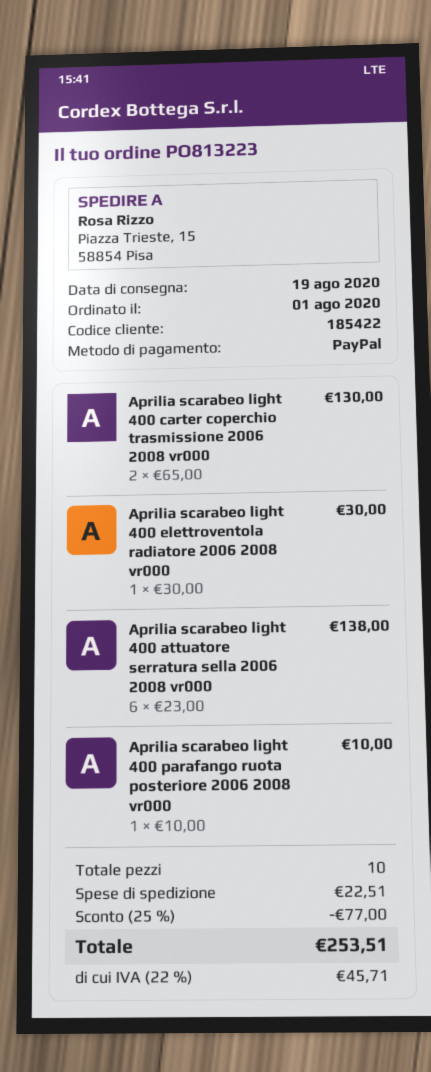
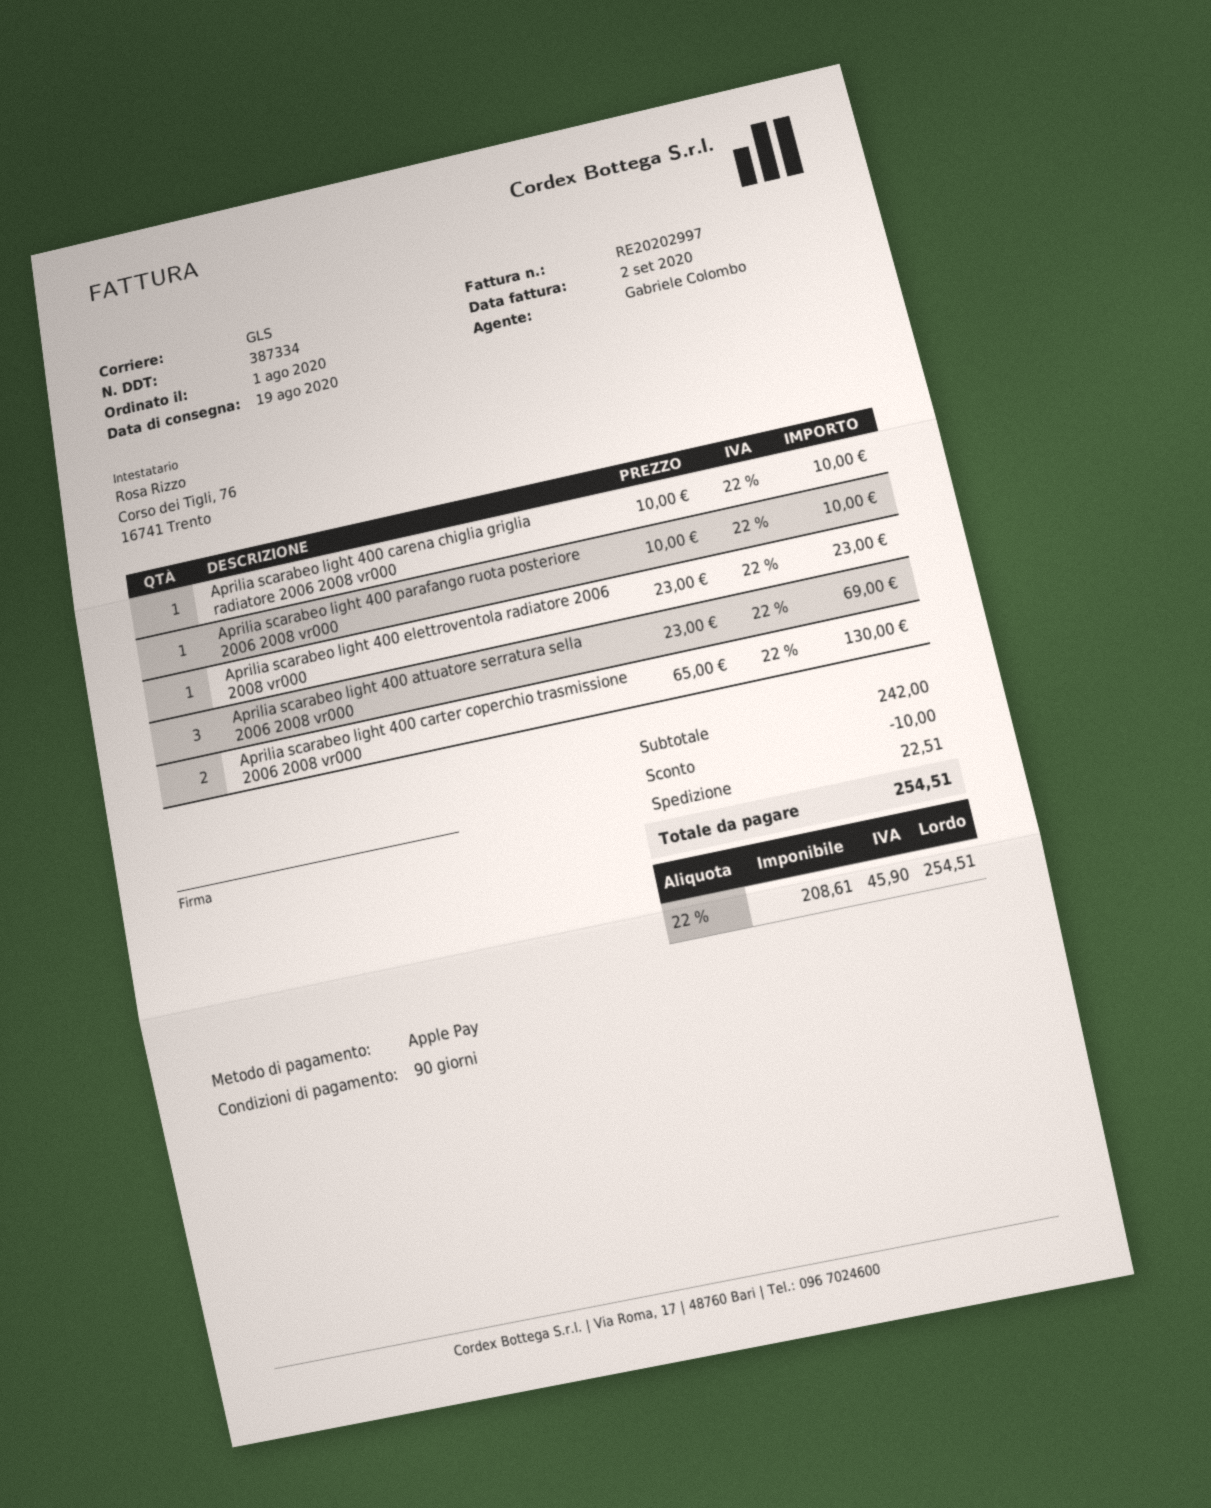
payment method: PayPal -> Apple Pay
Aprilia scarabeo light 400 elettroventola radiatore 2006 2008 vr000: 1 x 30.00 = 30.00 -> 1 x 23.00 = 23.00
Aprilia scarabeo light 400 attuatore serratura sella 2006 2008 vr000: 6 x 23.00 = 138.00 -> 3 x 23.00 = 69.00
Aprilia scarabeo light 400 carena chiglia griglia radiatore 2006 2008 vr000: none -> 1 x 10.00 = 10.00
discount: 77.00 -> 10.00
tax: 22% = 45.71 -> 22% = 45.90
total: 253.51 -> 254.51

